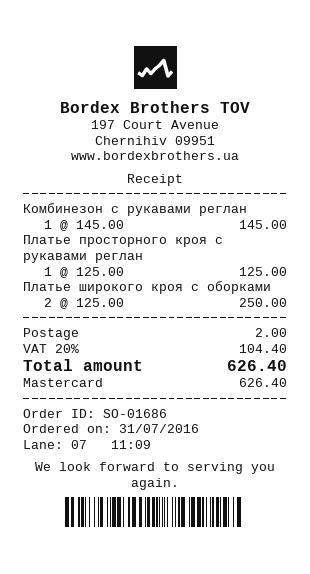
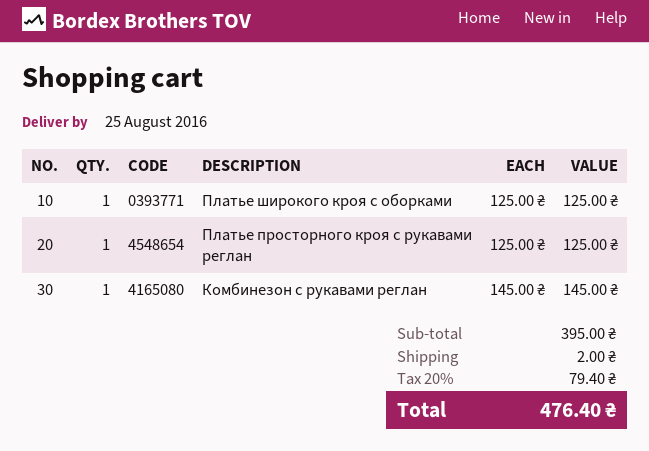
Платье широкого кроя с оборками: 2 x 125.00 = 250.00 -> 1 x 125.00 = 125.00
tax: 20% = 104.40 -> 20% = 79.40
total: 626.40 -> 476.40

